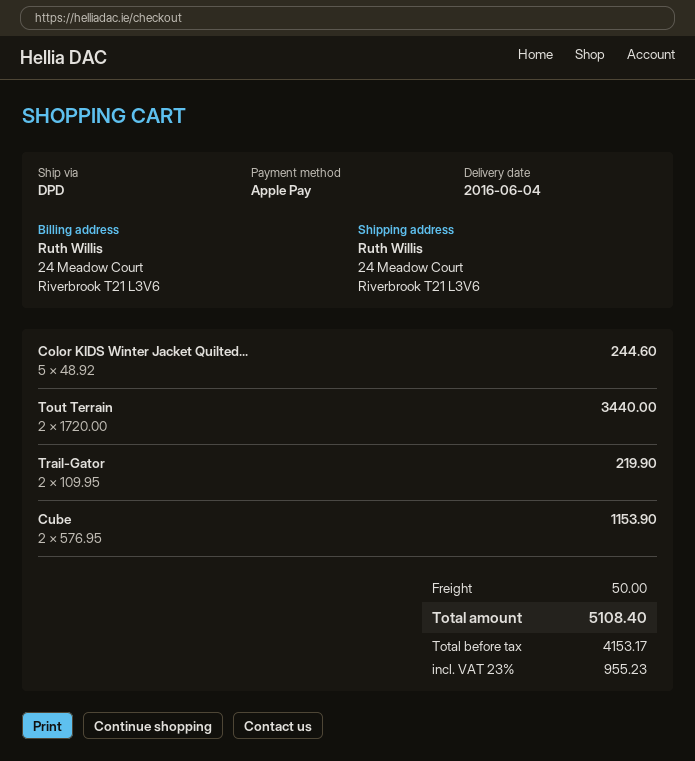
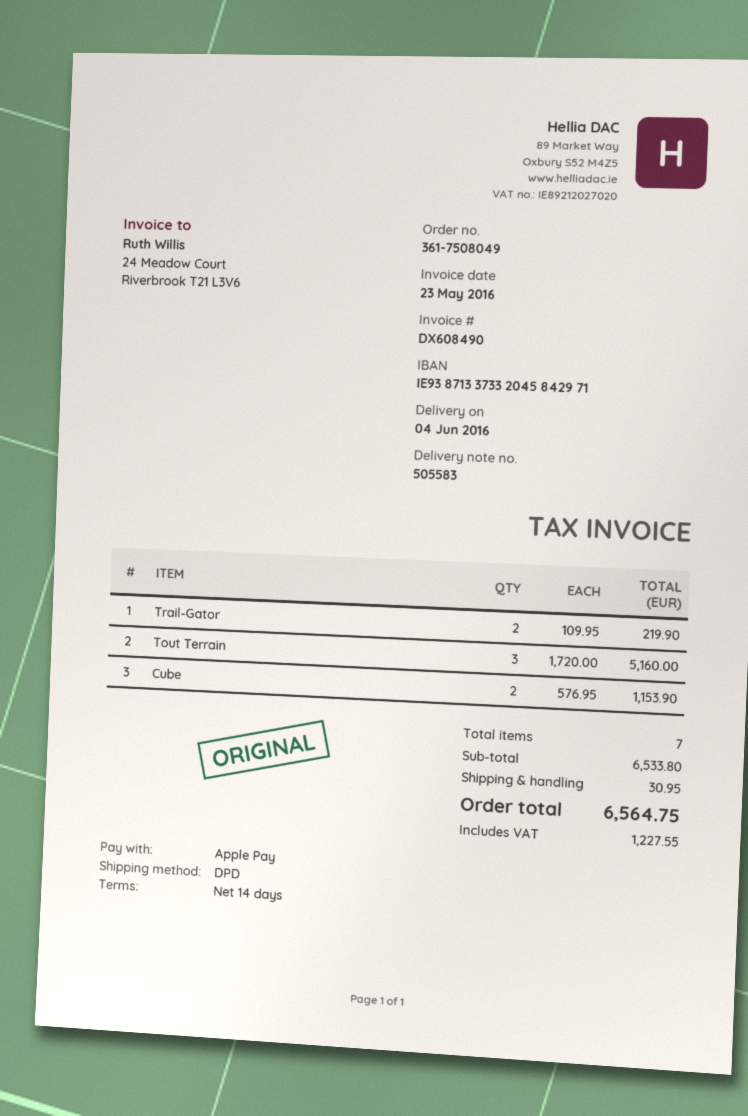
Color KIDS Winter Jacket Quilted...: 5 x 48.92 = 244.60 -> none
Tout Terrain: 2 x 1720.00 = 3440.00 -> 3 x 1720.00 = 5160.00
shipping: 50.00 -> 30.95
tax: 955.23 -> 1227.55
total: 5108.40 -> 6564.75

